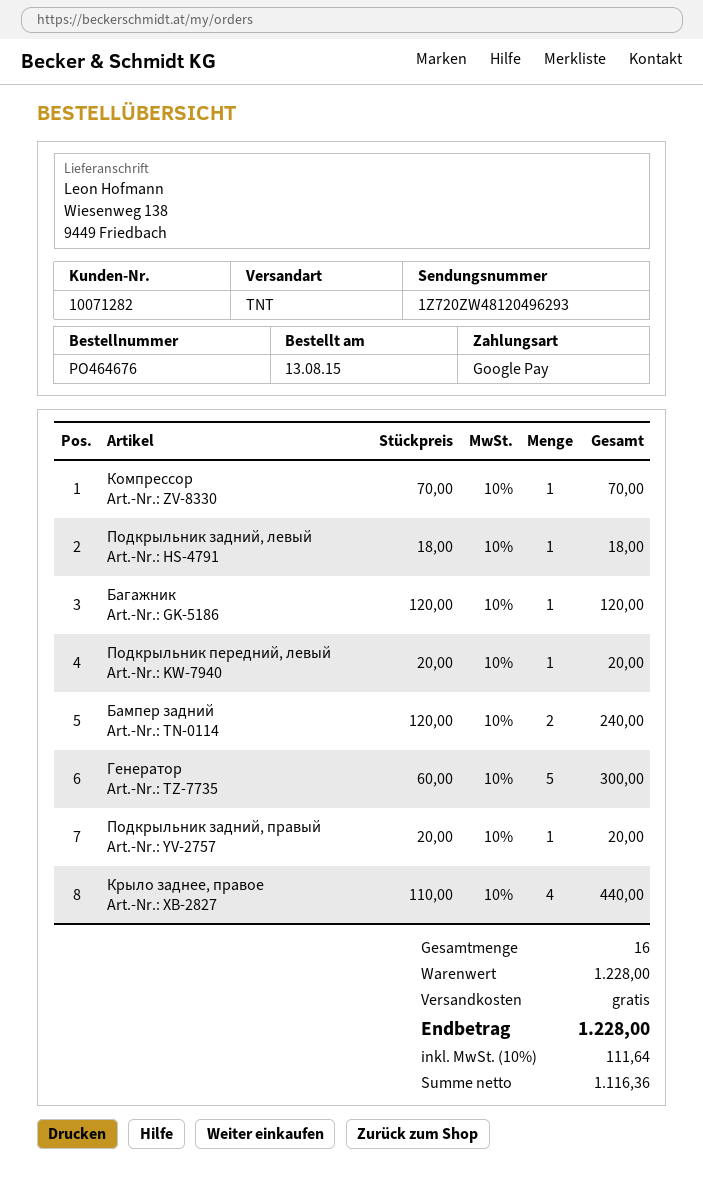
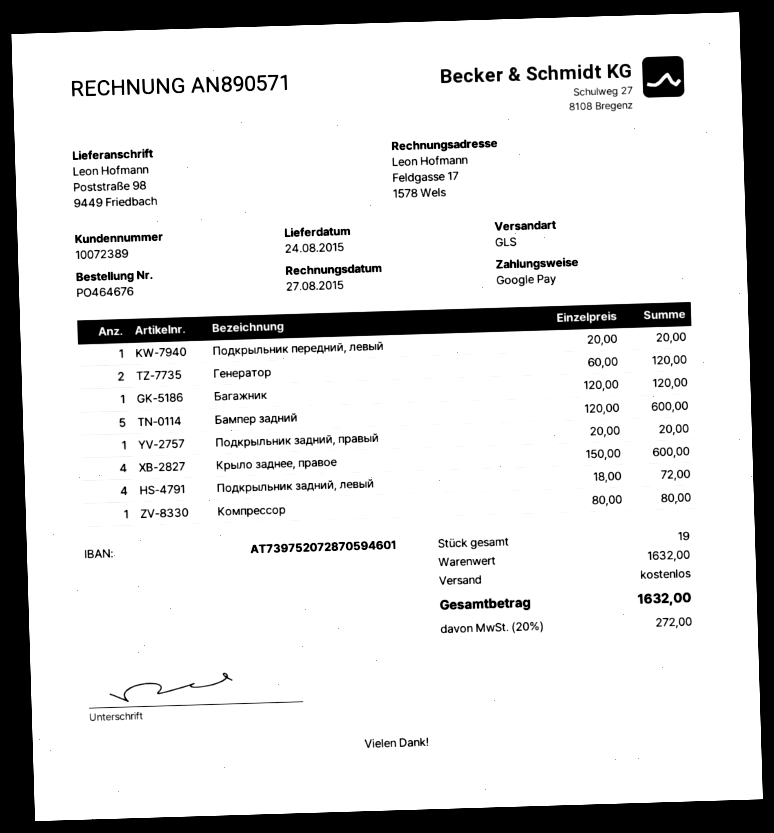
customer number: 10071282 -> 10072389
shipping method: TNT -> GLS
ship to: Wiesenweg 138, 9449 Friedbach -> Poststraße 98, 9449 Friedbach
Компрессор: 1 x 70.00 = 70.00 -> 1 x 80.00 = 80.00
Подкрыльник задний, левый: 1 x 18.00 = 18.00 -> 4 x 18.00 = 72.00
Бампер задний: 2 x 120.00 = 240.00 -> 5 x 120.00 = 600.00
Генератор: 5 x 60.00 = 300.00 -> 2 x 60.00 = 120.00
Крыло заднее, правое: 4 x 110.00 = 440.00 -> 4 x 150.00 = 600.00
total quantity: 16 -> 19
subtotal: 1228.00 -> 1632.00
tax: 10% = 111.64 -> 20% = 272.00
total: 1228.00 -> 1632.00

